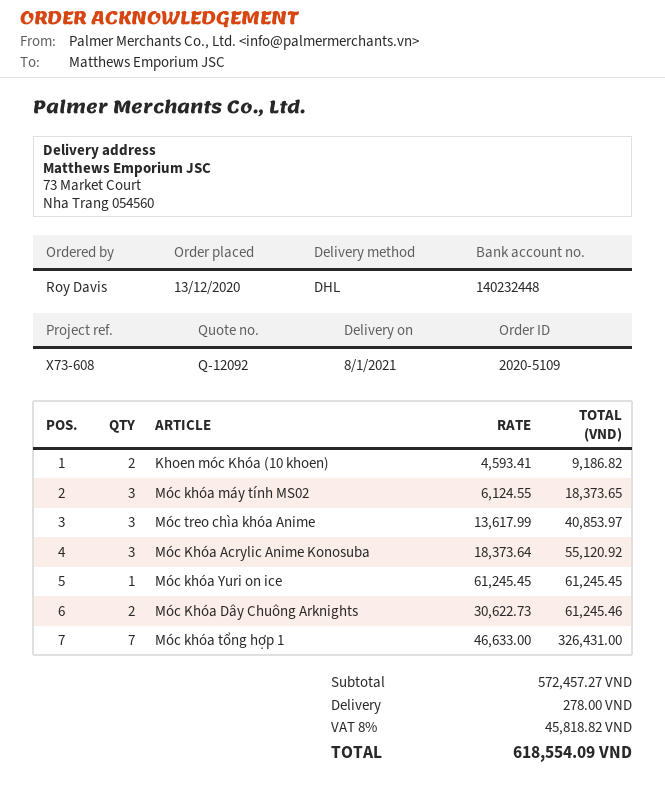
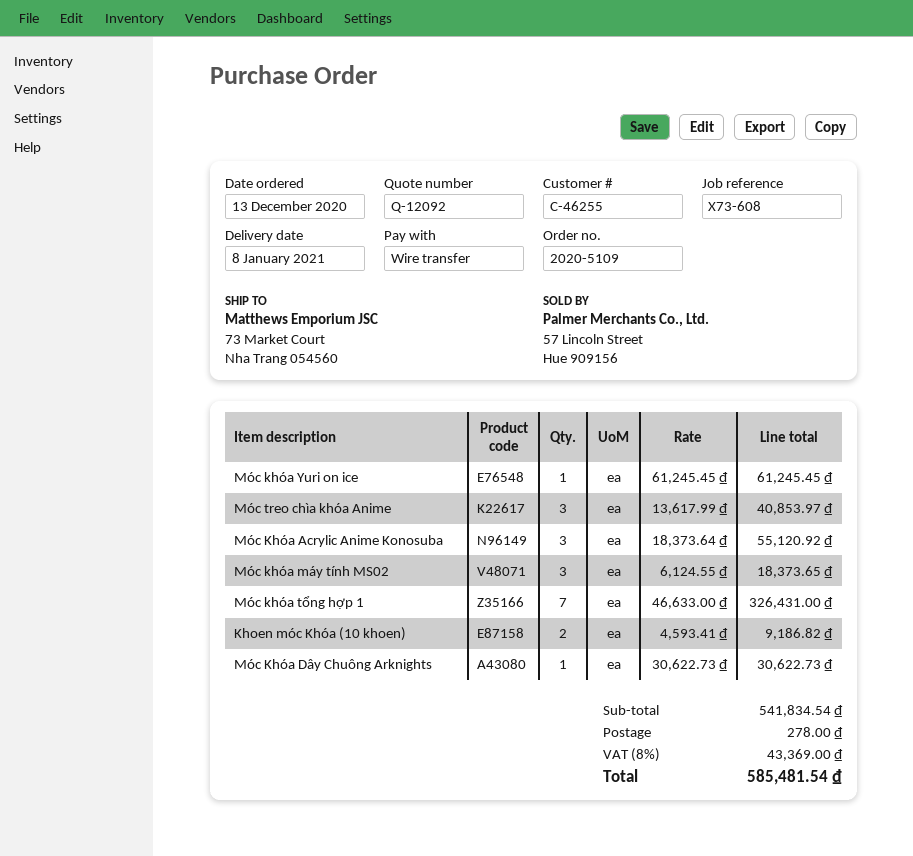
Móc Khóa Dây Chuông Arknights: 2 x 30622.73 = 61245.46 -> 1 x 30622.73 = 30622.73
subtotal: 572457.27 -> 541834.54
tax: 8% = 45818.82 -> 8% = 43369.00
total: 618554.09 -> 585481.54

